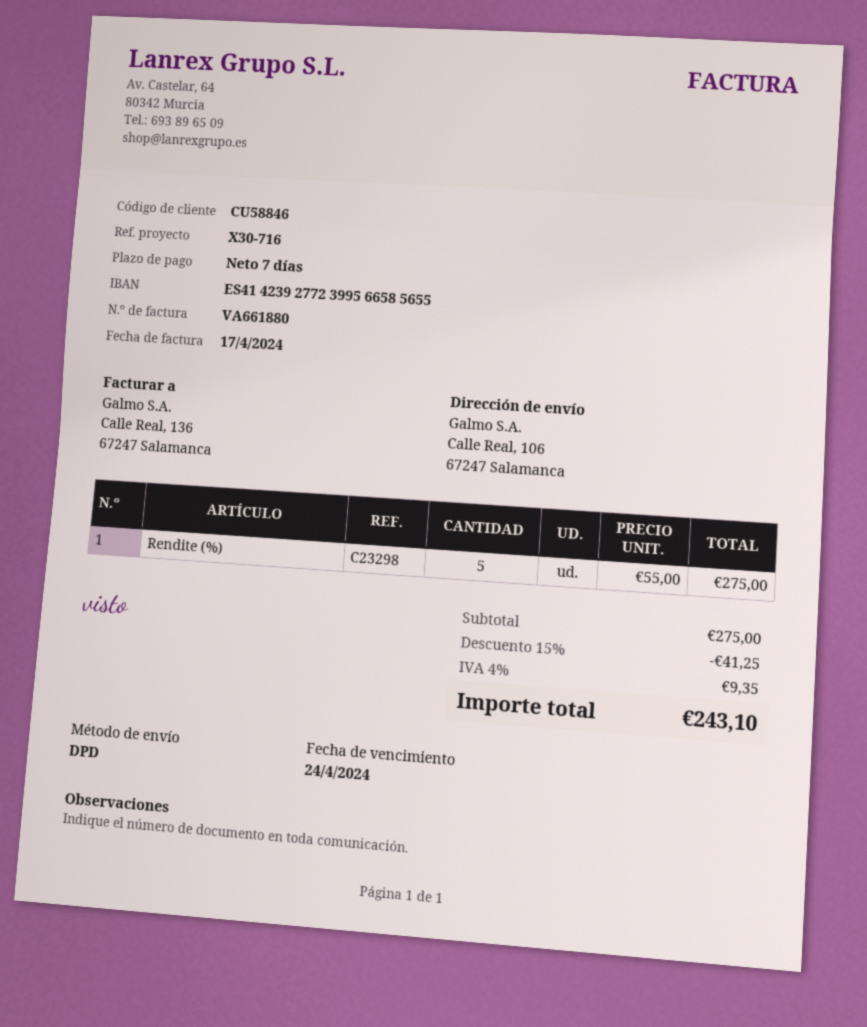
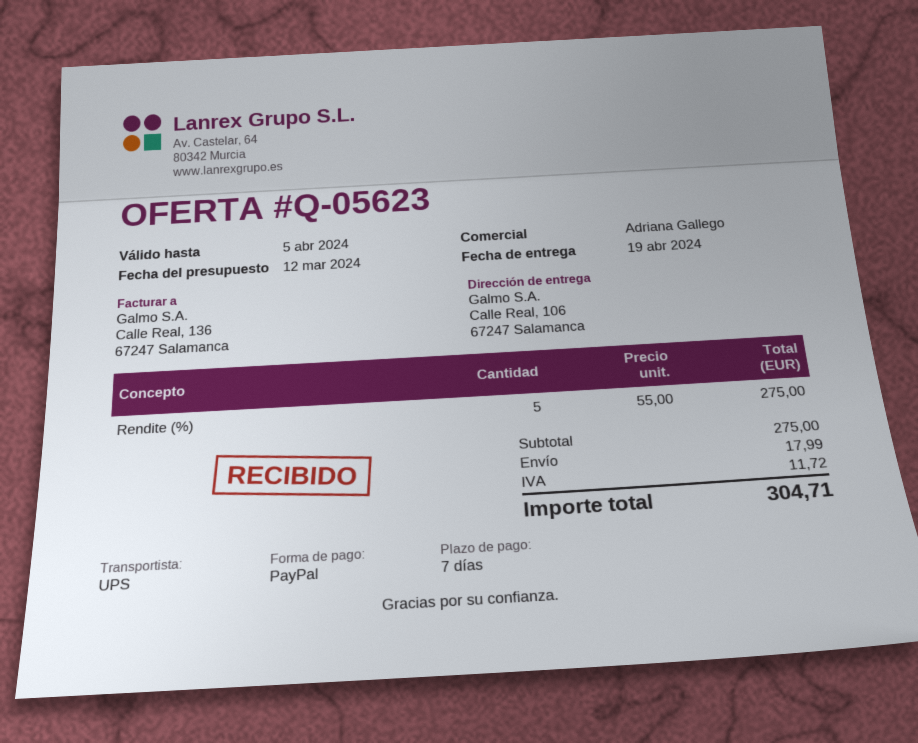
shipping method: DPD -> UPS
discount: 15% = 41.25 -> none
shipping: none -> 17.99
tax: 9.35 -> 11.72
total: 243.10 -> 304.71

